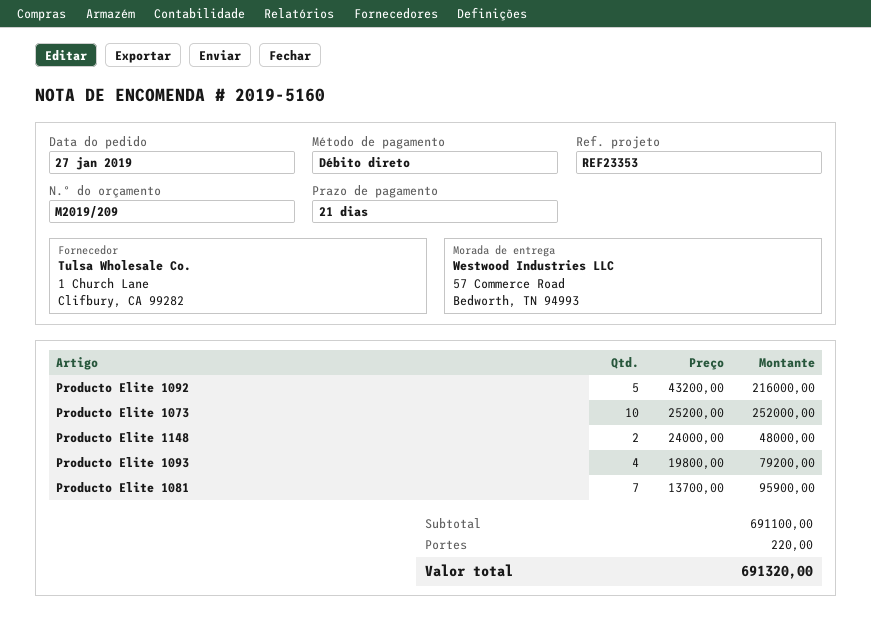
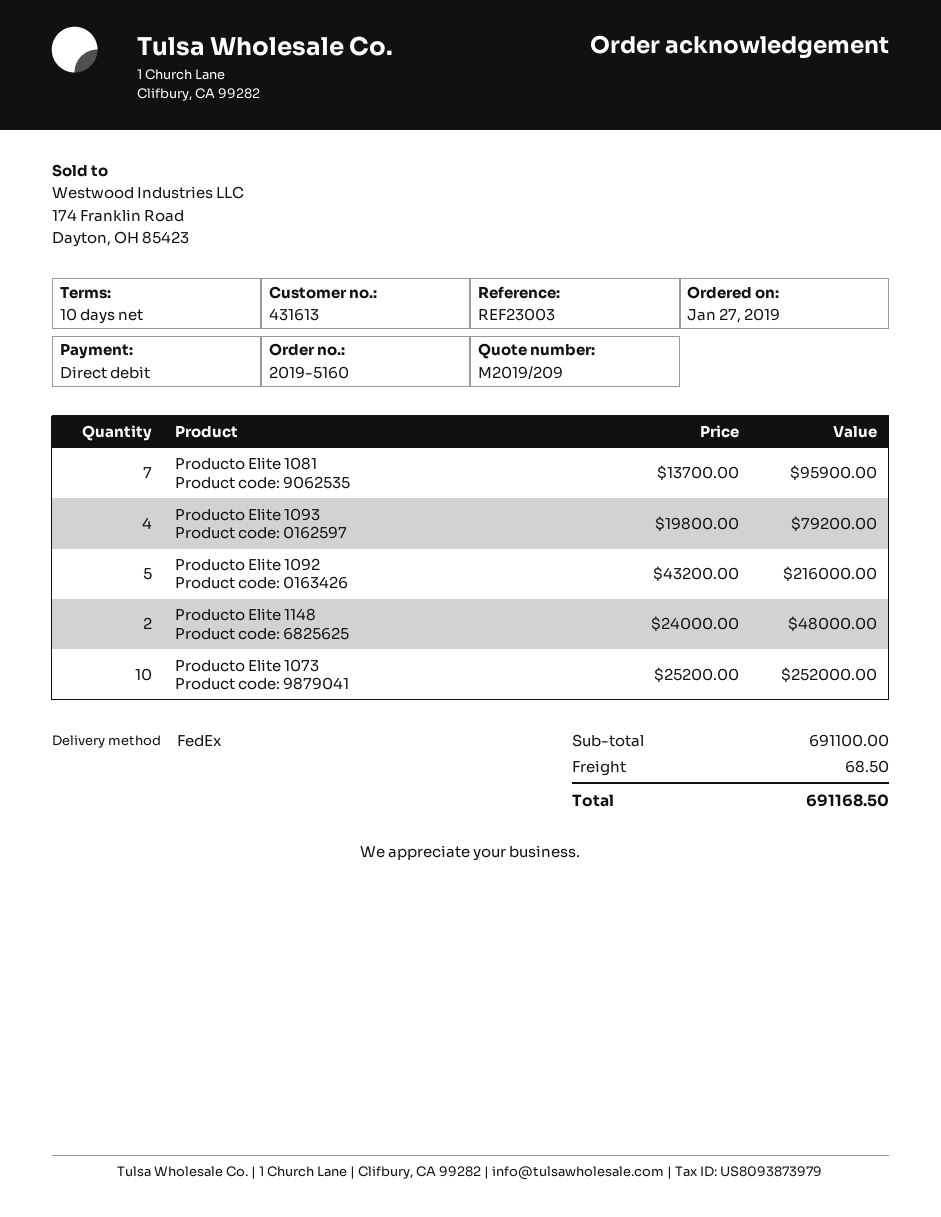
payment terms: 21 days -> 10 days
reference: REF23353 -> REF23003
shipping: 220.00 -> 68.50
total: 691320.00 -> 691168.50

